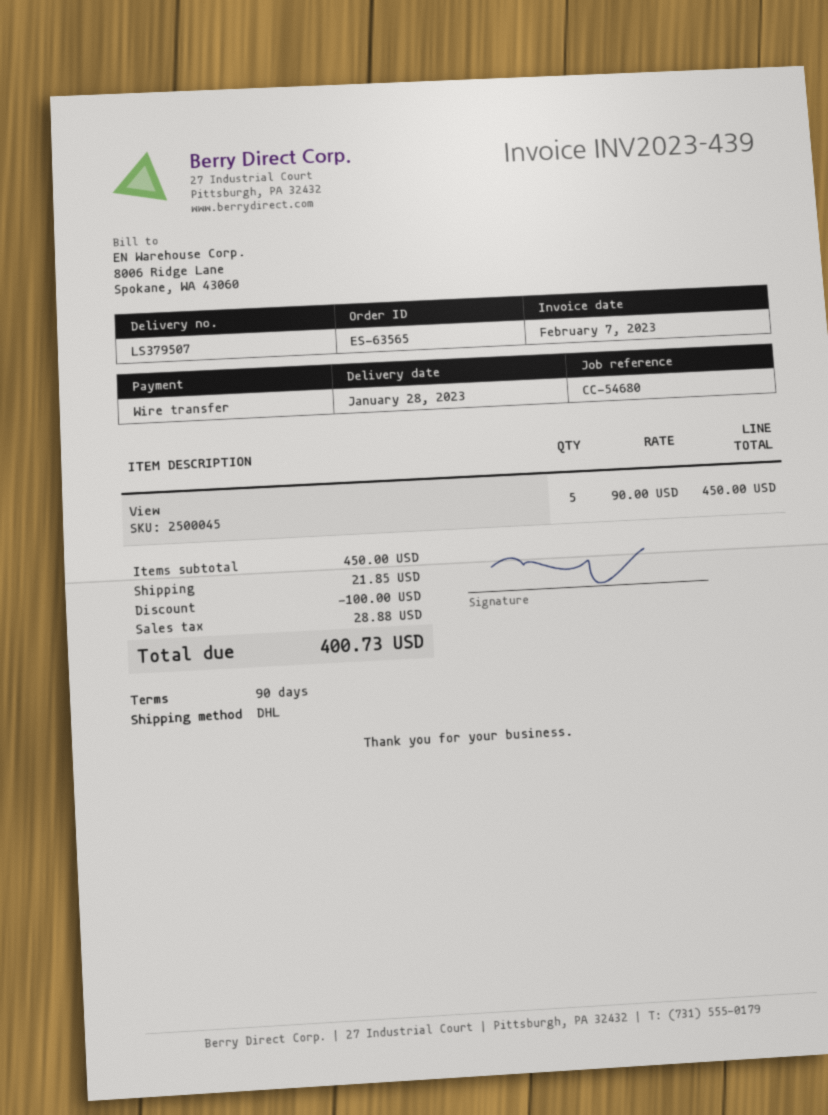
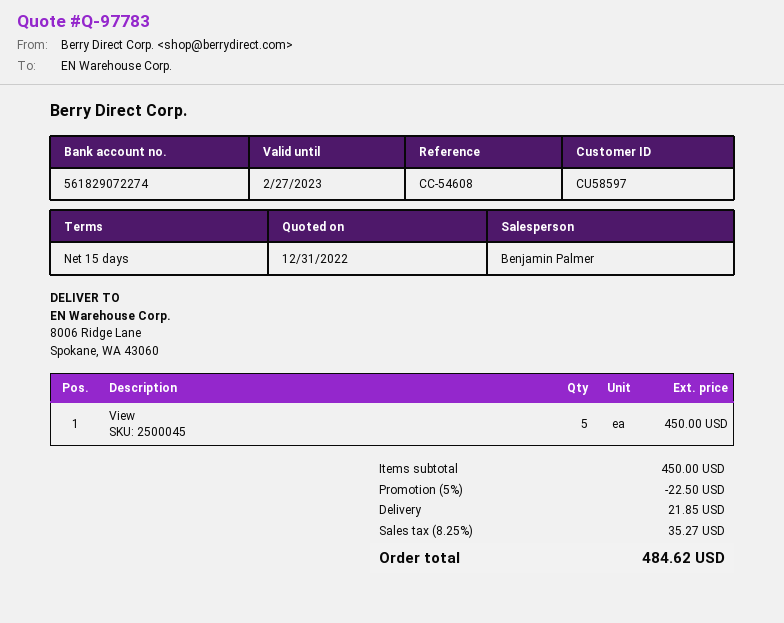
payment terms: 90 days -> 15 days
reference: CC-54680 -> CC-54608
discount: 100.00 -> 22.50
tax: 28.88 -> 35.27
total: 400.73 -> 484.62

